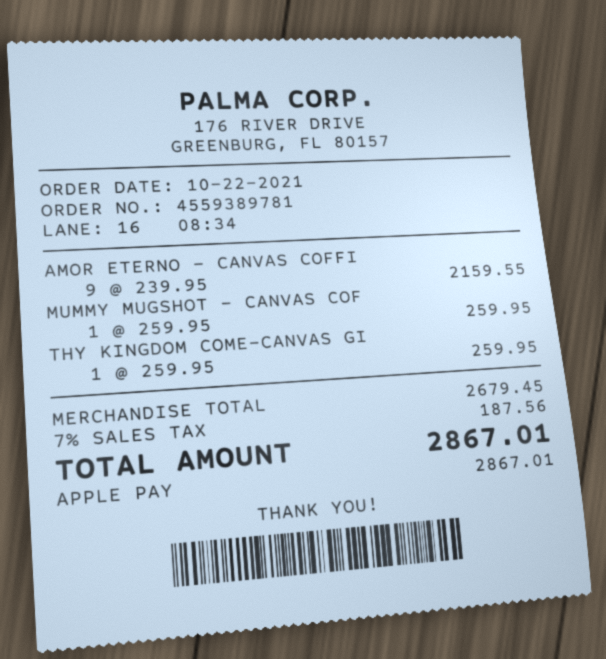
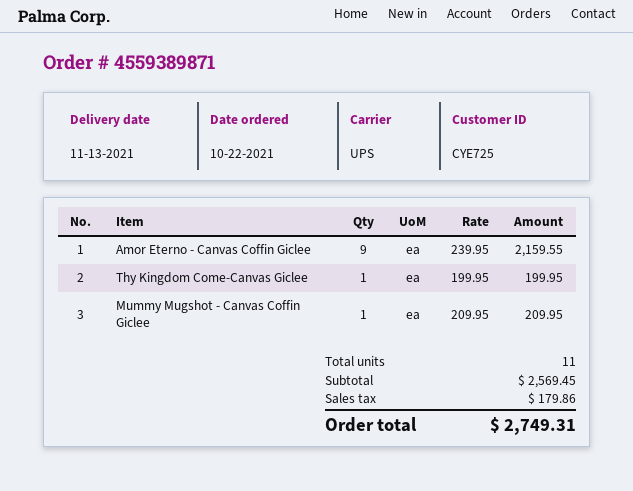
order number: 4559389781 -> 4559389871
MUMMY MUGSHOT - CANVAS COF: 1 x 259.95 = 259.95 -> 1 x 209.95 = 209.95
THY KINGDOM COME-CANVAS GI: 1 x 259.95 = 259.95 -> 1 x 199.95 = 199.95
subtotal: 2679.45 -> 2569.45
tax: 187.56 -> 179.86
total: 2867.01 -> 2749.31

